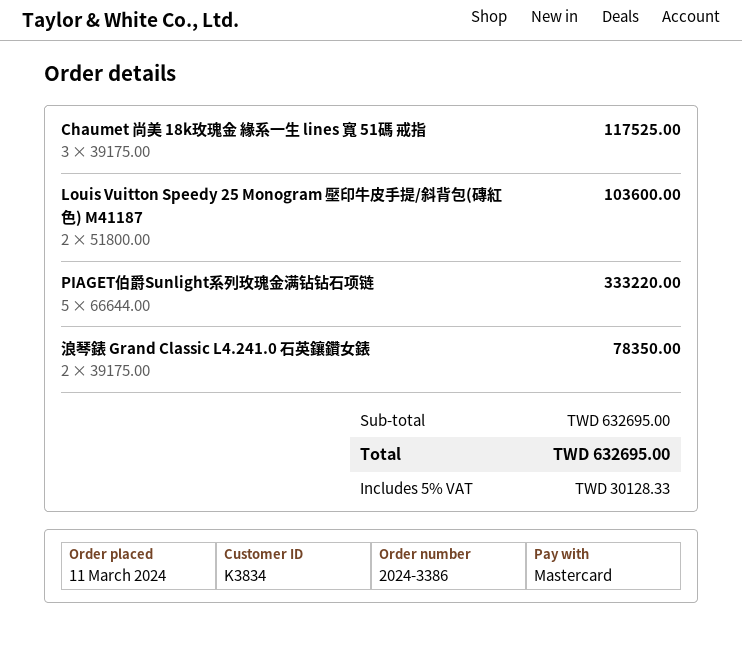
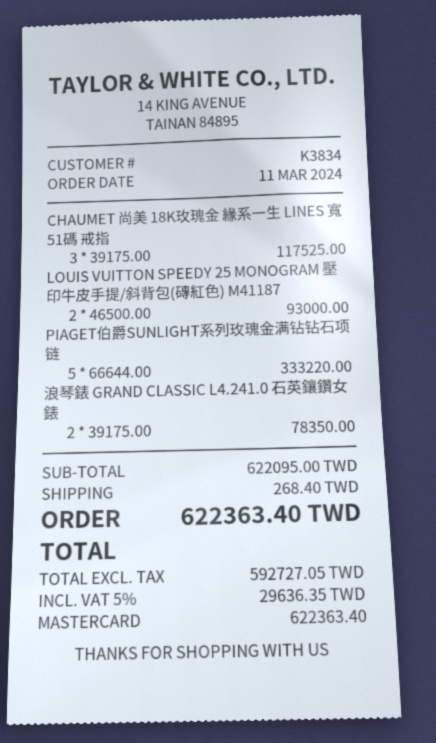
Louis Vuitton Speedy 25 Monogram 壓印牛皮手提/斜背包(磚紅色) M41187: 2 x 51800.00 = 103600.00 -> 2 x 46500.00 = 93000.00
subtotal: 632695.00 -> 622095.00
shipping: none -> 268.40
tax: 5% = 30128.33 -> 5% = 29636.35
total: 632695.00 -> 622363.40

